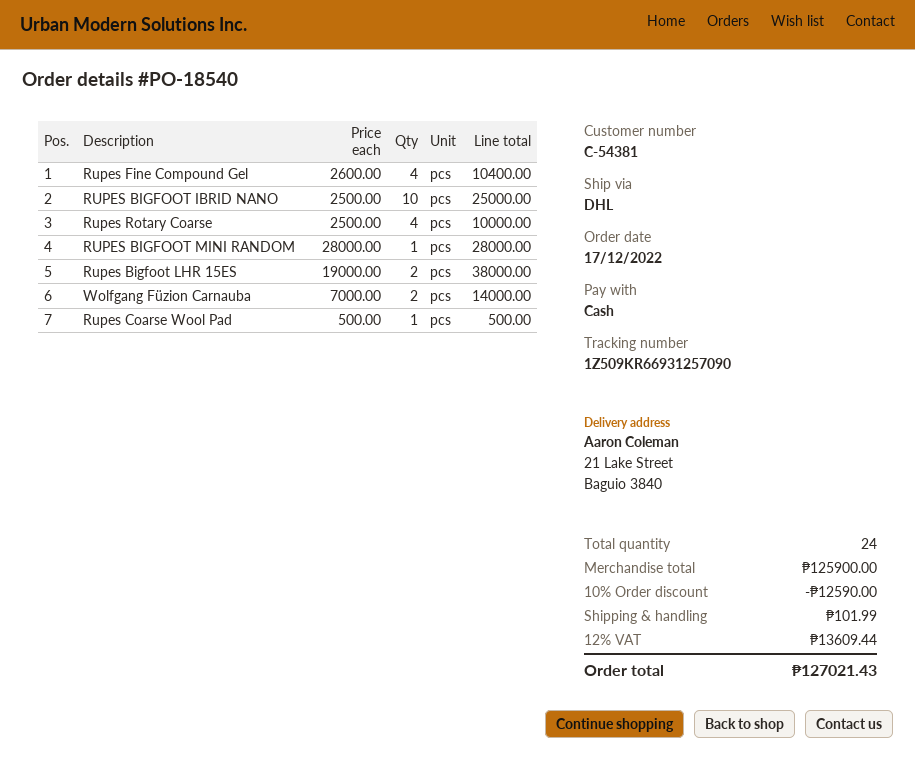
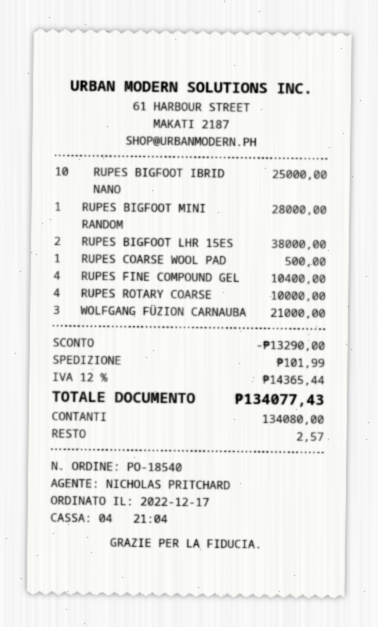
Wolfgang Füzion Carnauba: 2 for 14000.00 -> 3 for 21000.00
discount: 12590.00 -> 13290.00
tax: 12% = 13609.44 -> 12% = 14365.44
total: 127021.43 -> 134077.43

